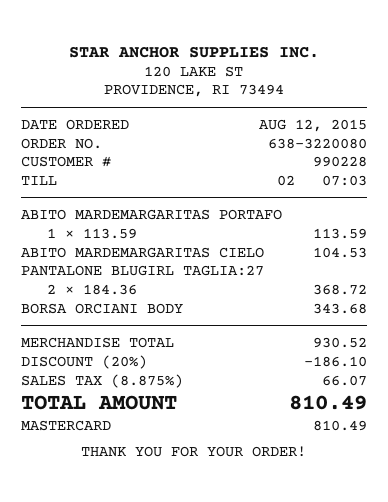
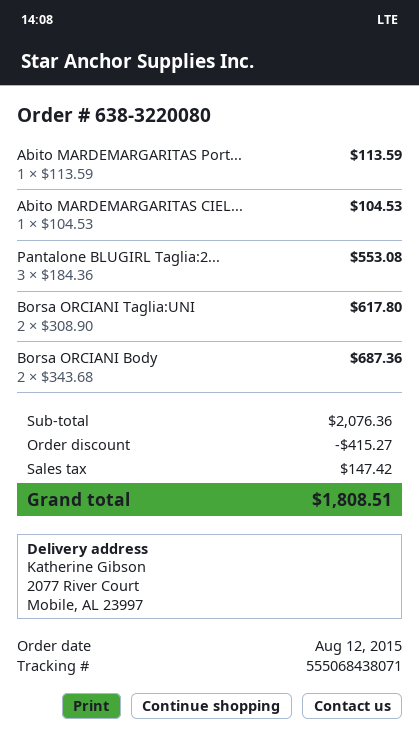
PANTALONE BLUGIRL TAGLIA:27: 2 x 184.36 = 368.72 -> 3 x 184.36 = 553.08
BORSA ORCIANI BODY: 1 x 343.68 = 343.68 -> 2 x 343.68 = 687.36
Borsa ORCIANI Taglia:UNI: none -> 2 x 308.90 = 617.80
subtotal: 930.52 -> 2076.36
discount: 186.10 -> 415.27
tax: 66.07 -> 147.42
total: 810.49 -> 1808.51

